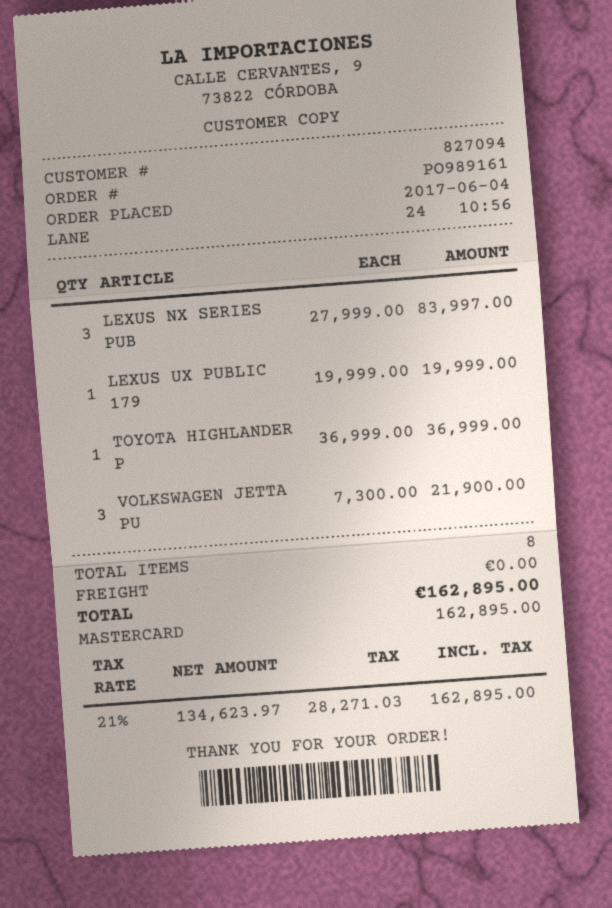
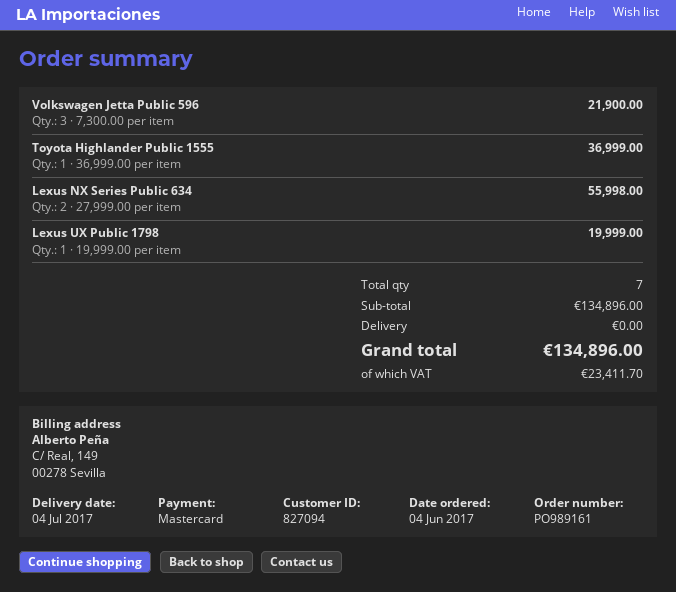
LEXUS NX SERIES PUB: 3 x 27999.00 = 83997.00 -> 2 x 27999.00 = 55998.00
total quantity: 8 -> 7
tax: 28271.03 -> 23411.70
total: 162895.00 -> 134896.00

